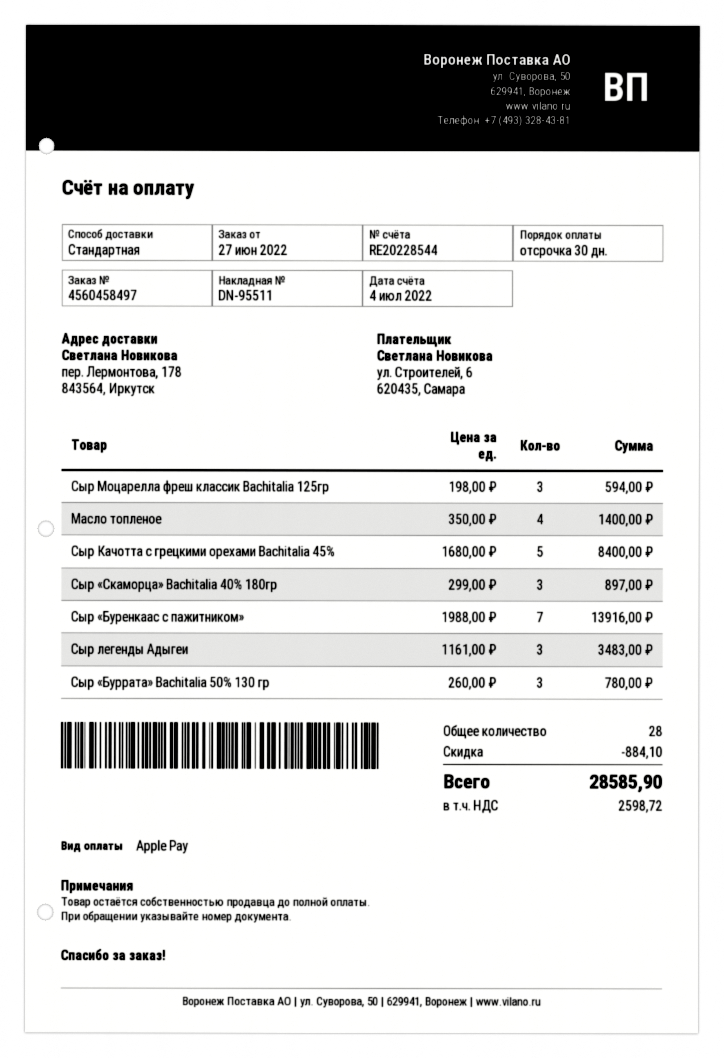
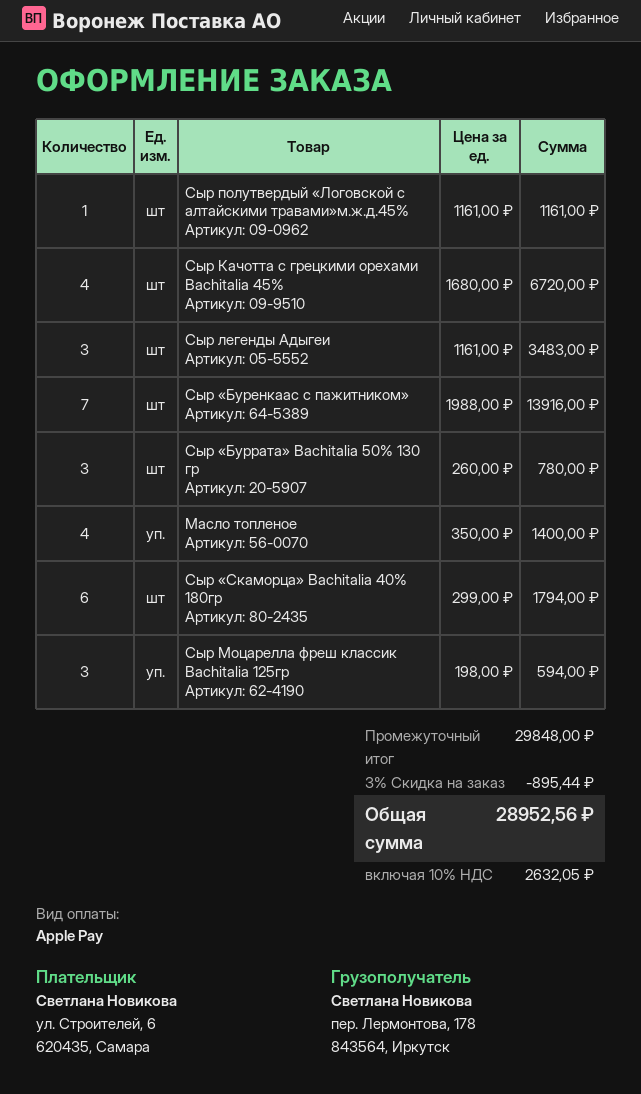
Сыр Качотта с грецкими орехами Bachitalia 45%: 5 x 1680.00 = 8400.00 -> 4 x 1680.00 = 6720.00
Сыр «Скаморца» Bachitalia 40% 180гр: 3 x 299.00 = 897.00 -> 6 x 299.00 = 1794.00
Сыр полутвердый «Логовской с алтайскими травами»м.ж.д.45%: none -> 1 x 1161.00 = 1161.00
discount: 884.10 -> 895.44
tax: 2598.72 -> 2632.05
total: 28585.90 -> 28952.56

